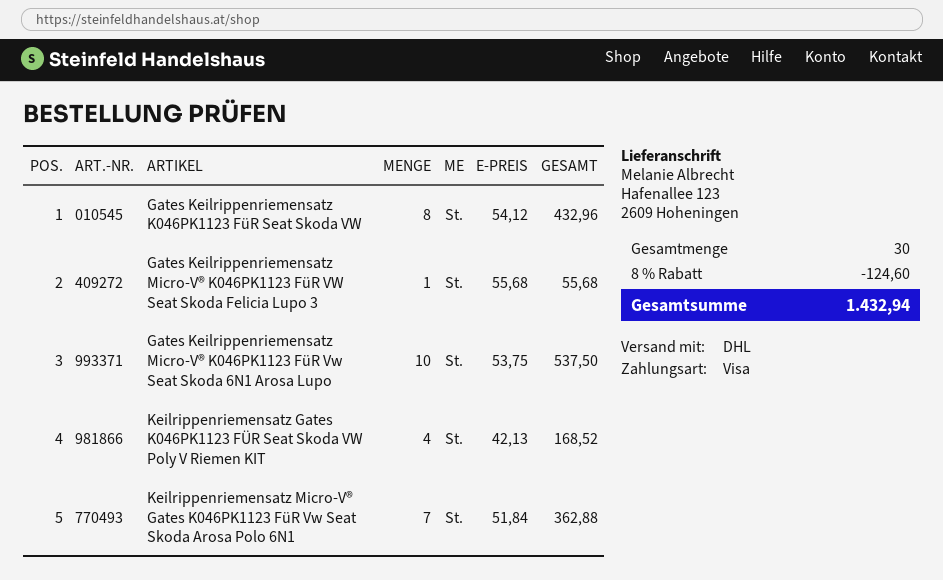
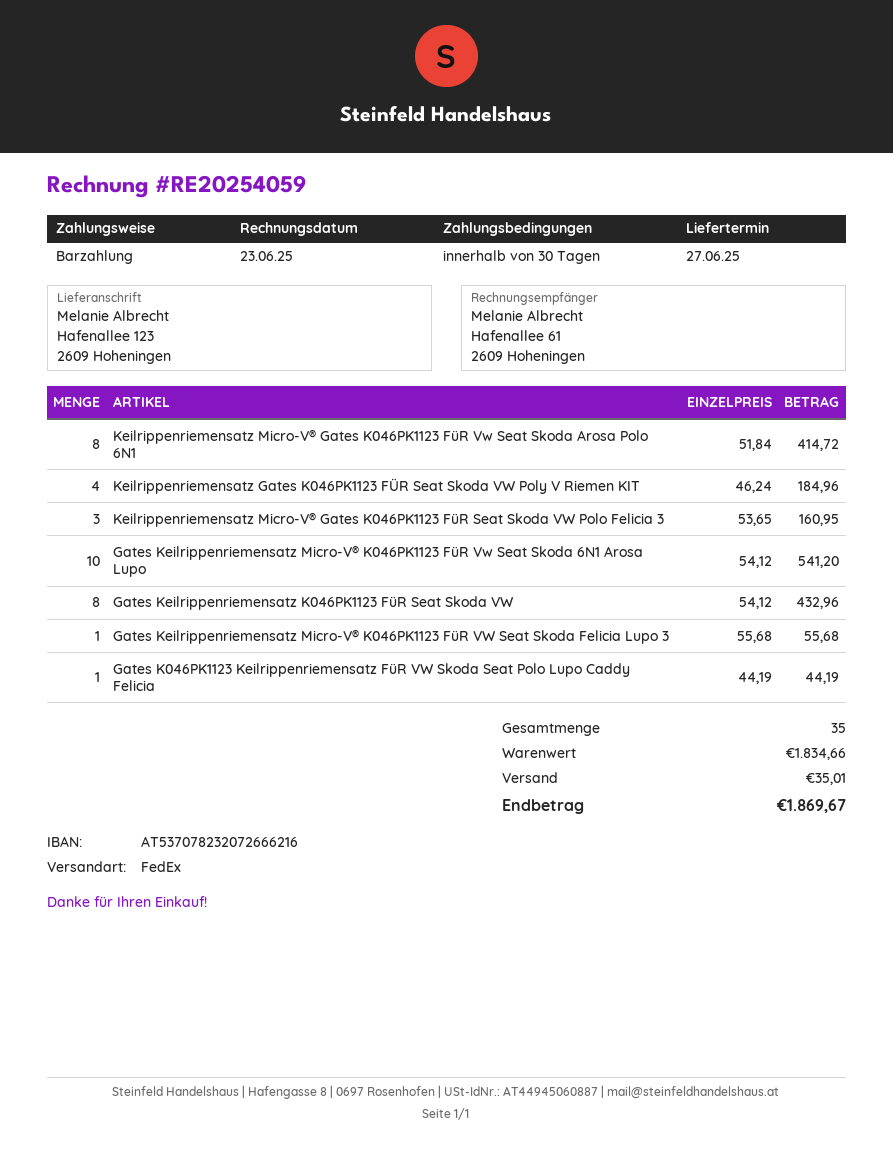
payment method: Visa -> cash
shipping method: DHL -> FedEx
Gates Keilrippenriemensatz Micro-V® K046PK1123 FüR Vw Seat Skoda 6N1 Arosa Lupo: 10 x 53.75 = 537.50 -> 10 x 54.12 = 541.20
Keilrippenriemensatz Gates K046PK1123 FÜR Seat Skoda VW Poly V Riemen KIT: 4 x 42.13 = 168.52 -> 4 x 46.24 = 184.96
Keilrippenriemensatz Micro-V® Gates K046PK1123 FüR Vw Seat Skoda Arosa Polo 6N1: 7 x 51.84 = 362.88 -> 8 x 51.84 = 414.72
Keilrippenriemensatz Micro-V® Gates K046PK1123 FüR Seat Skoda VW Polo Felicia 3: none -> 3 x 53.65 = 160.95
Gates K046PK1123 Keilrippenriemensatz FüR VW Skoda Seat Polo Lupo Caddy Felicia: none -> 1 x 44.19 = 44.19
total quantity: 30 -> 35
discount: 8% = 124.60 -> none
shipping: none -> 35.01
total: 1432.94 -> 1869.67

